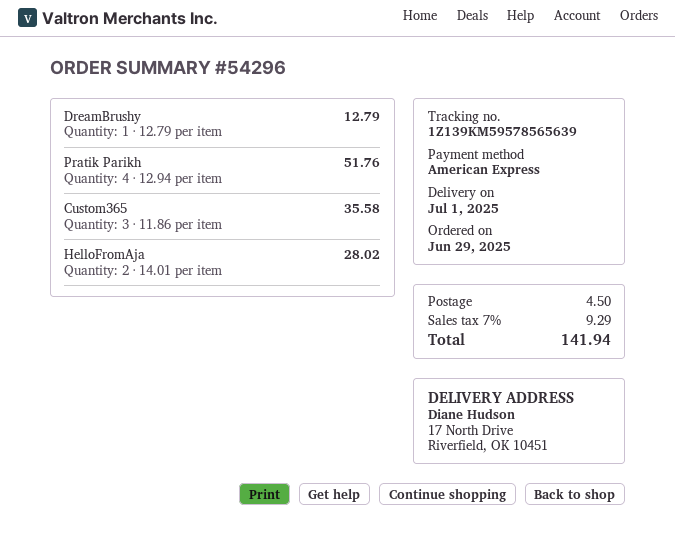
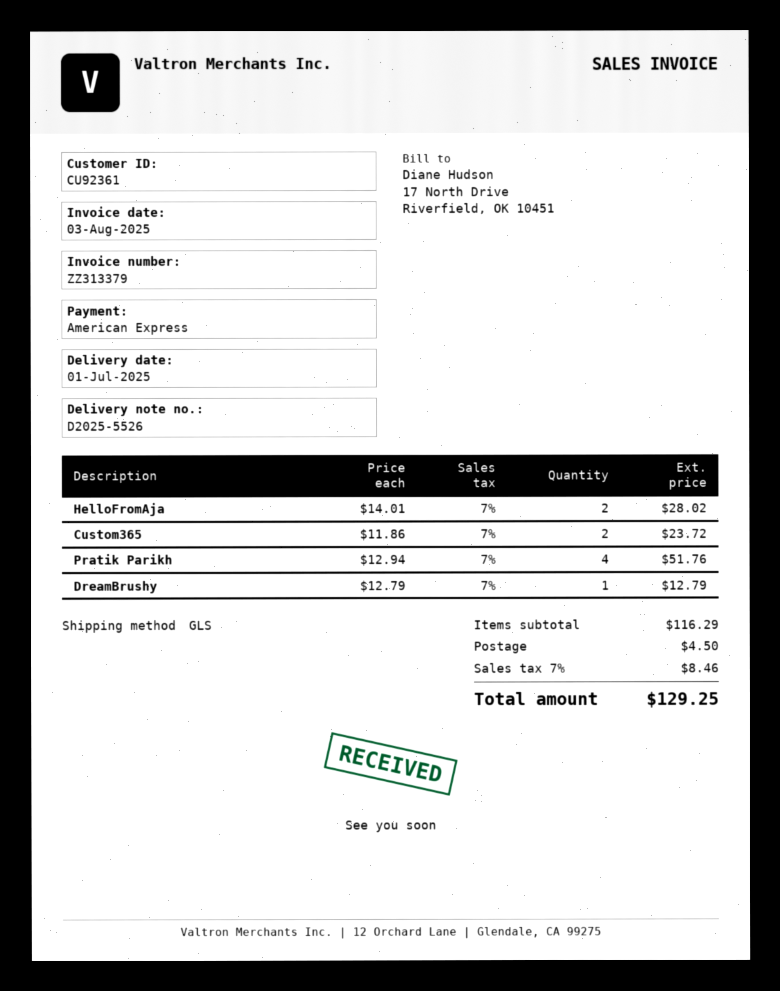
Custom365: 3 x 11.86 = 35.58 -> 2 x 11.86 = 23.72
tax: 7% = 9.29 -> 7% = 8.46
total: 141.94 -> 129.25

